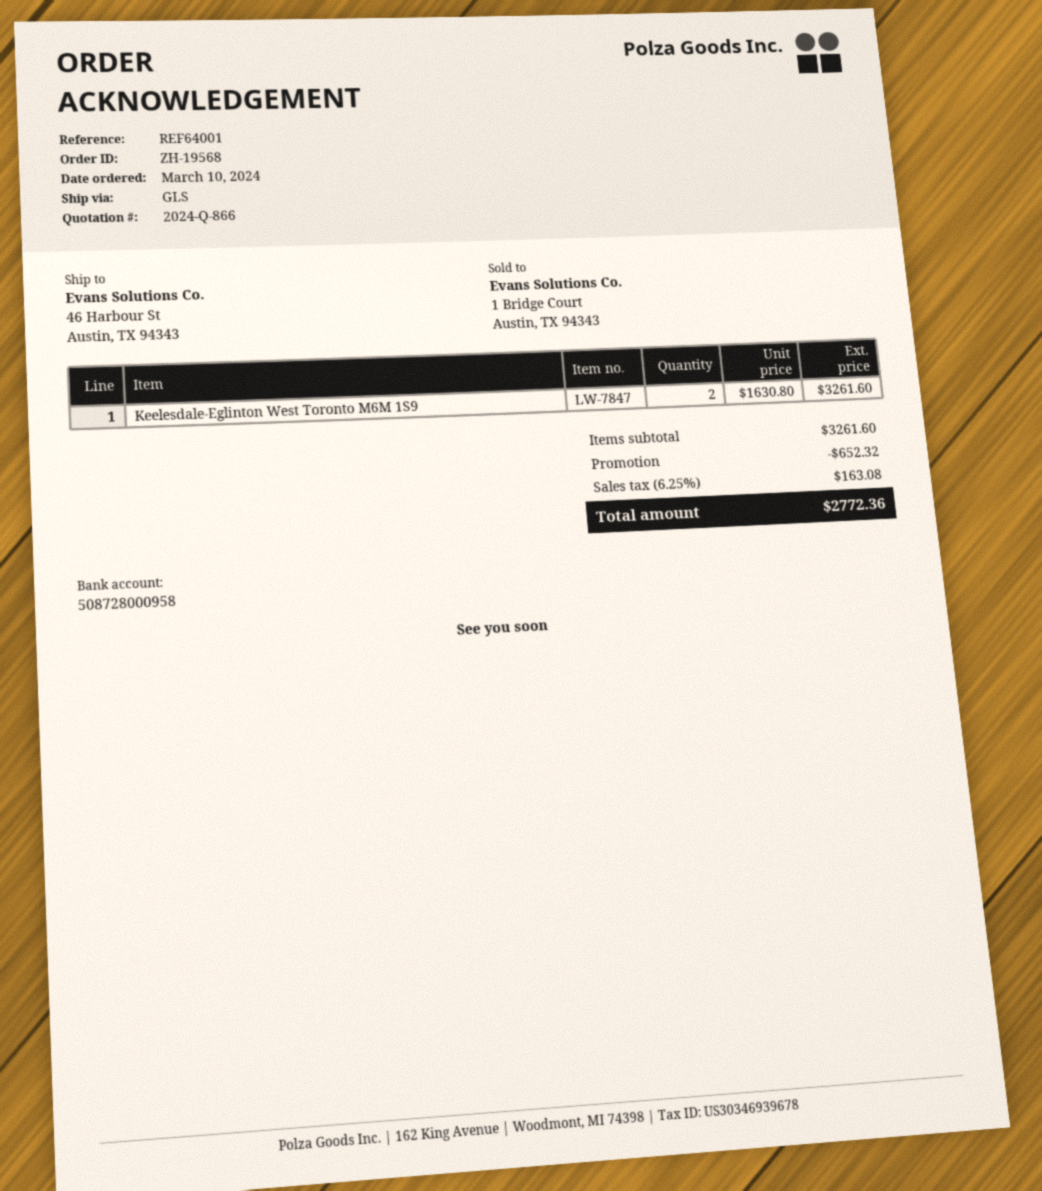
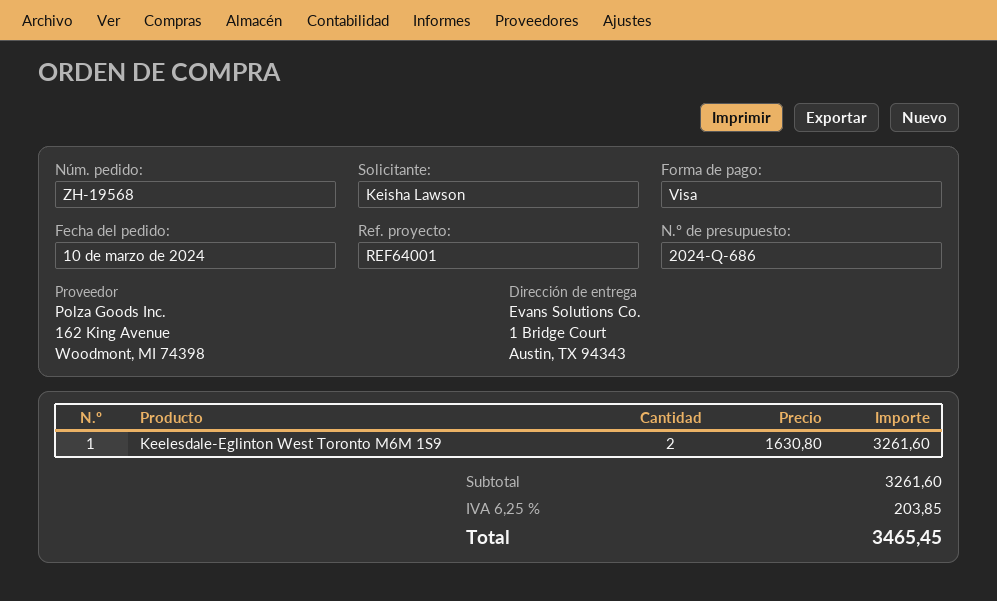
quote number: 2024-Q-866 -> 2024-Q-686
ship to: 46 Harbour St, Austin, TX 94343 -> 1 Bridge Court, Austin, TX 94343
discount: 652.32 -> none
tax: 6.25% = 163.08 -> 6.25% = 203.85
total: 2772.36 -> 3465.45

